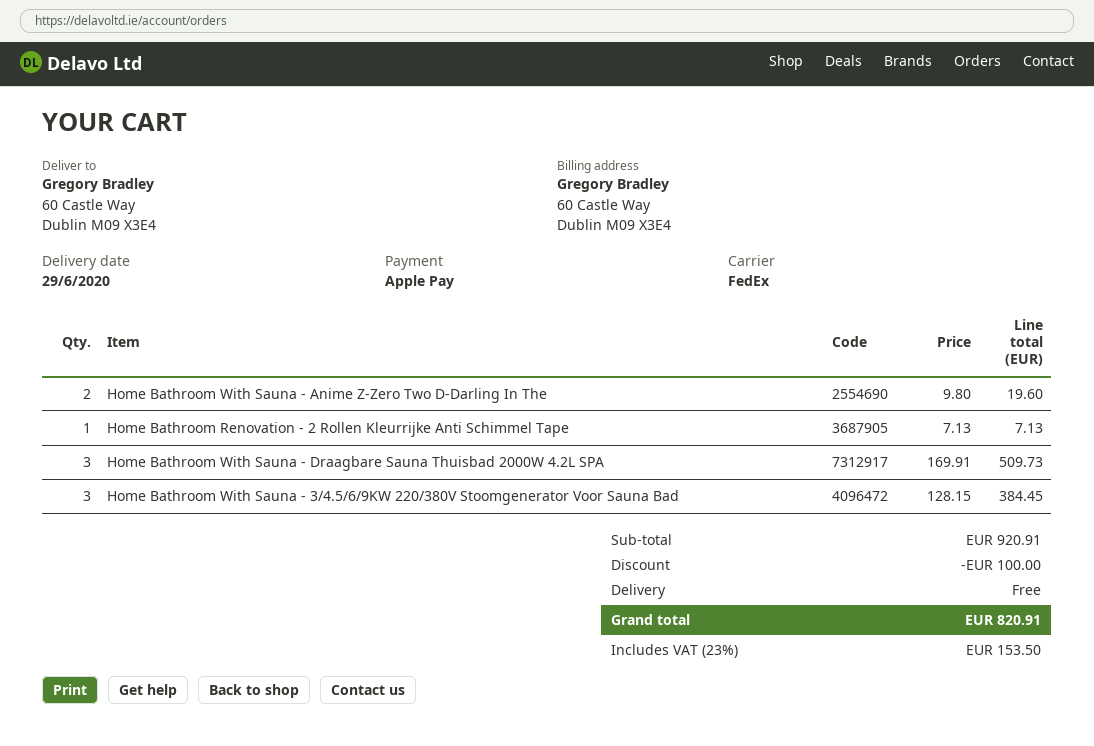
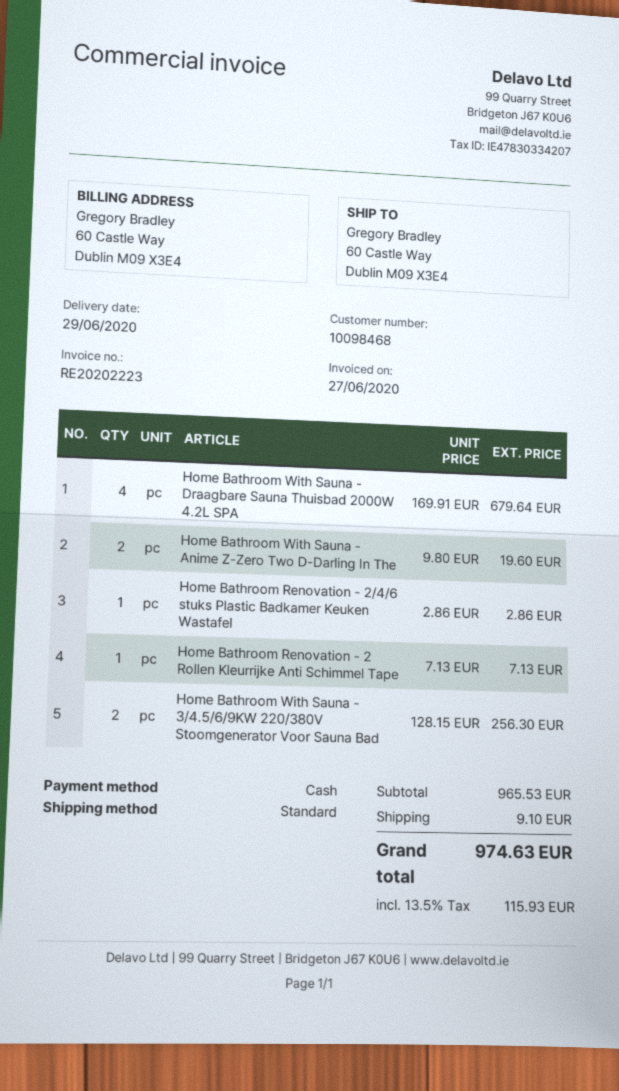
payment method: Apple Pay -> cash
shipping method: FedEx -> standard
Home Bathroom With Sauna - Draagbare Sauna Thuisbad 2000W 4.2L SPA: 3 x 169.91 = 509.73 -> 4 x 169.91 = 679.64
Home Bathroom With Sauna - 3/4.5/6/9KW 220/380V Stoomgenerator Voor Sauna Bad: 3 x 128.15 = 384.45 -> 2 x 128.15 = 256.30
Home Bathroom Renovation - 2/4/6 stuks Plastic Badkamer Keuken Wastafel: none -> 1 x 2.86 = 2.86
subtotal: 920.91 -> 965.53
discount: 100.00 -> none
shipping: 0.00 -> 9.10
tax: 23% = 153.50 -> 13.5% = 115.93
total: 820.91 -> 974.63

